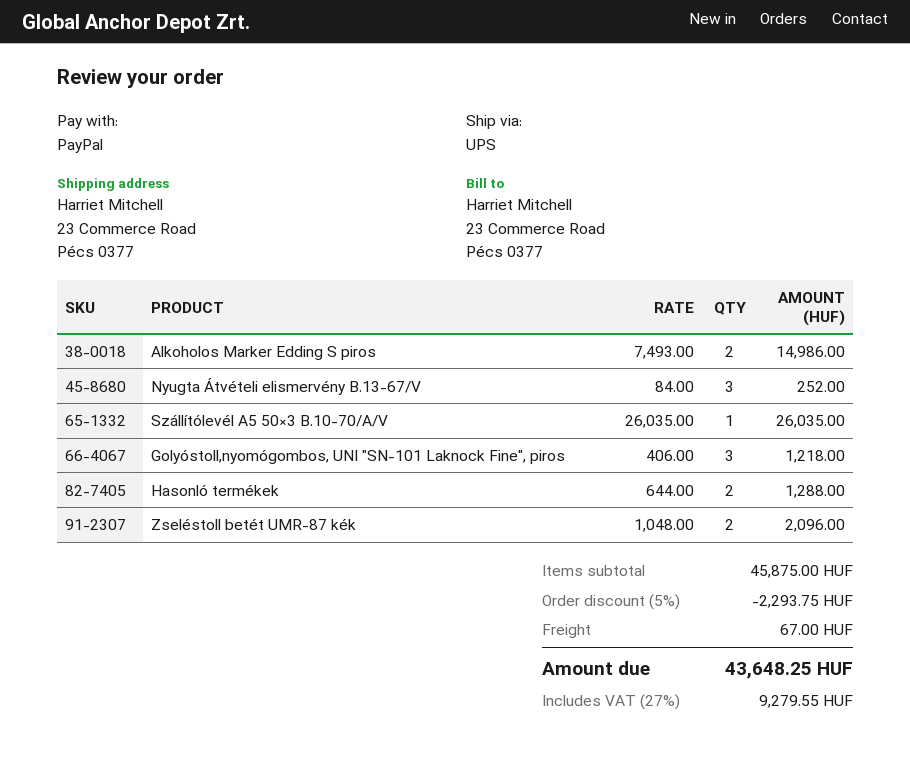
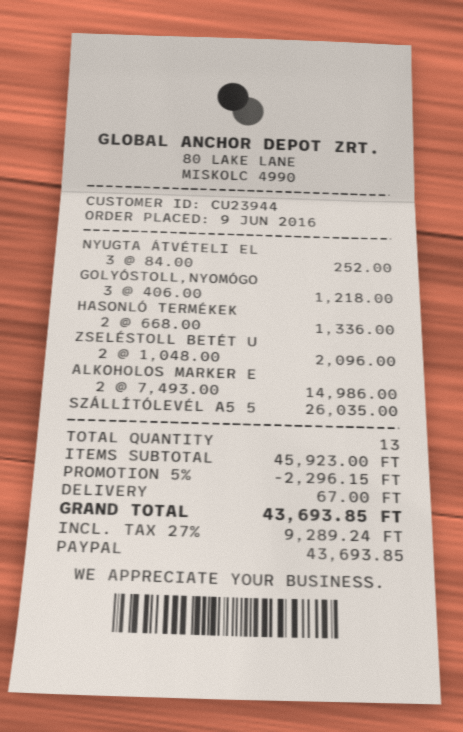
Hasonló termékek: 2 x 644.00 = 1288.00 -> 2 x 668.00 = 1336.00
subtotal: 45875.00 -> 45923.00
discount: 5% = 2293.75 -> 5% = 2296.15
tax: 27% = 9279.55 -> 27% = 9289.24
total: 43648.25 -> 43693.85

